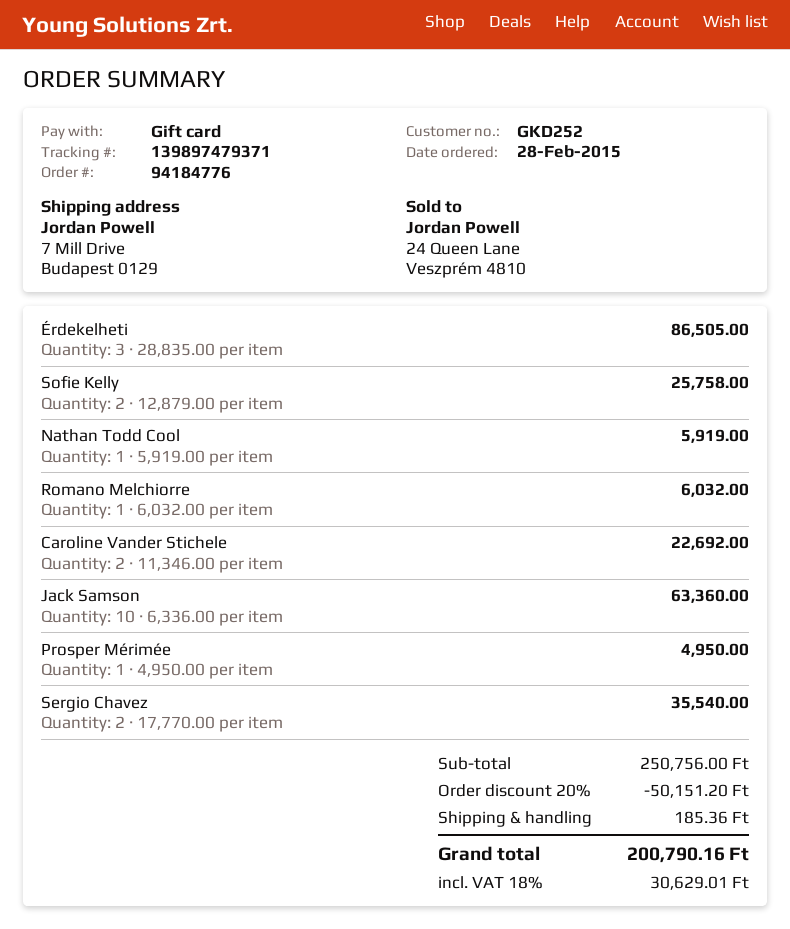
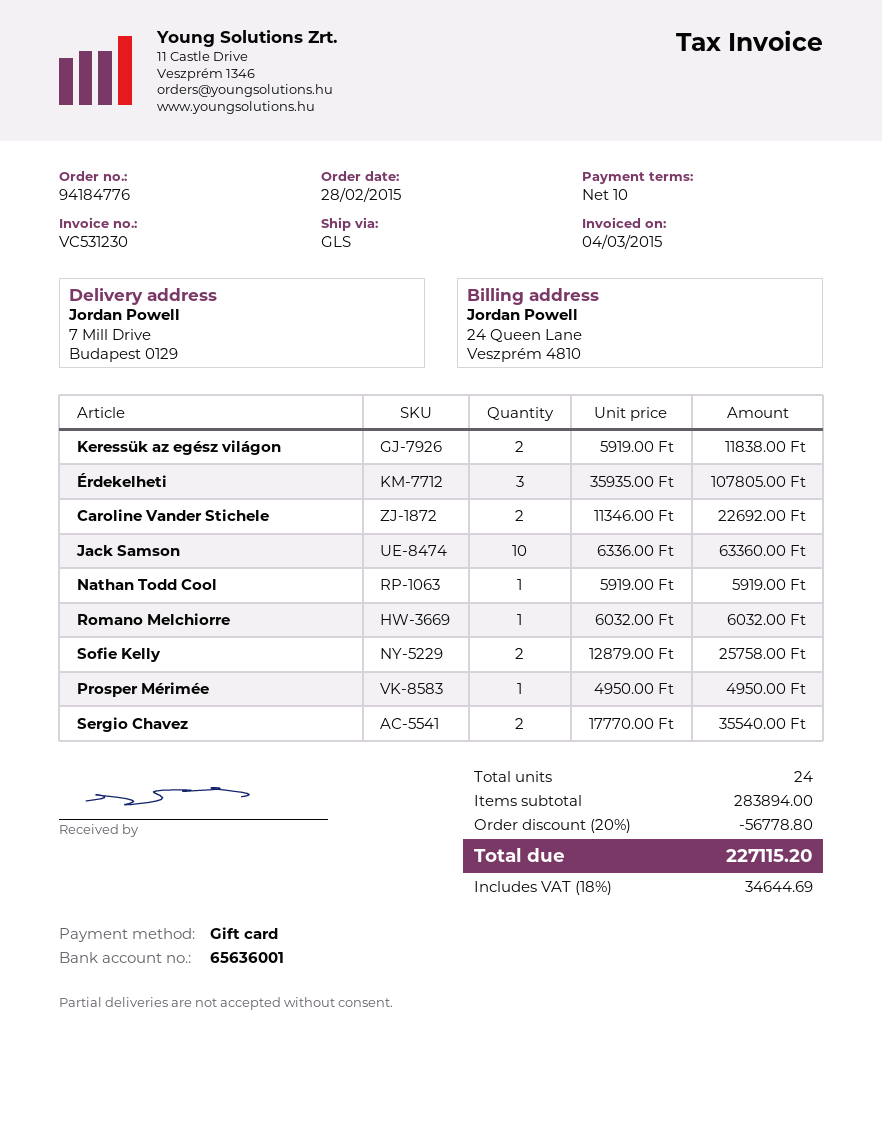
Érdekelheti: 3 x 28835.00 = 86505.00 -> 3 x 35935.00 = 107805.00
Keressük az egész világon: none -> 2 x 5919.00 = 11838.00
subtotal: 250756.00 -> 283894.00
discount: 20% = 50151.20 -> 20% = 56778.80
shipping: 185.36 -> none
tax: 18% = 30629.01 -> 18% = 34644.69
total: 200790.16 -> 227115.20

